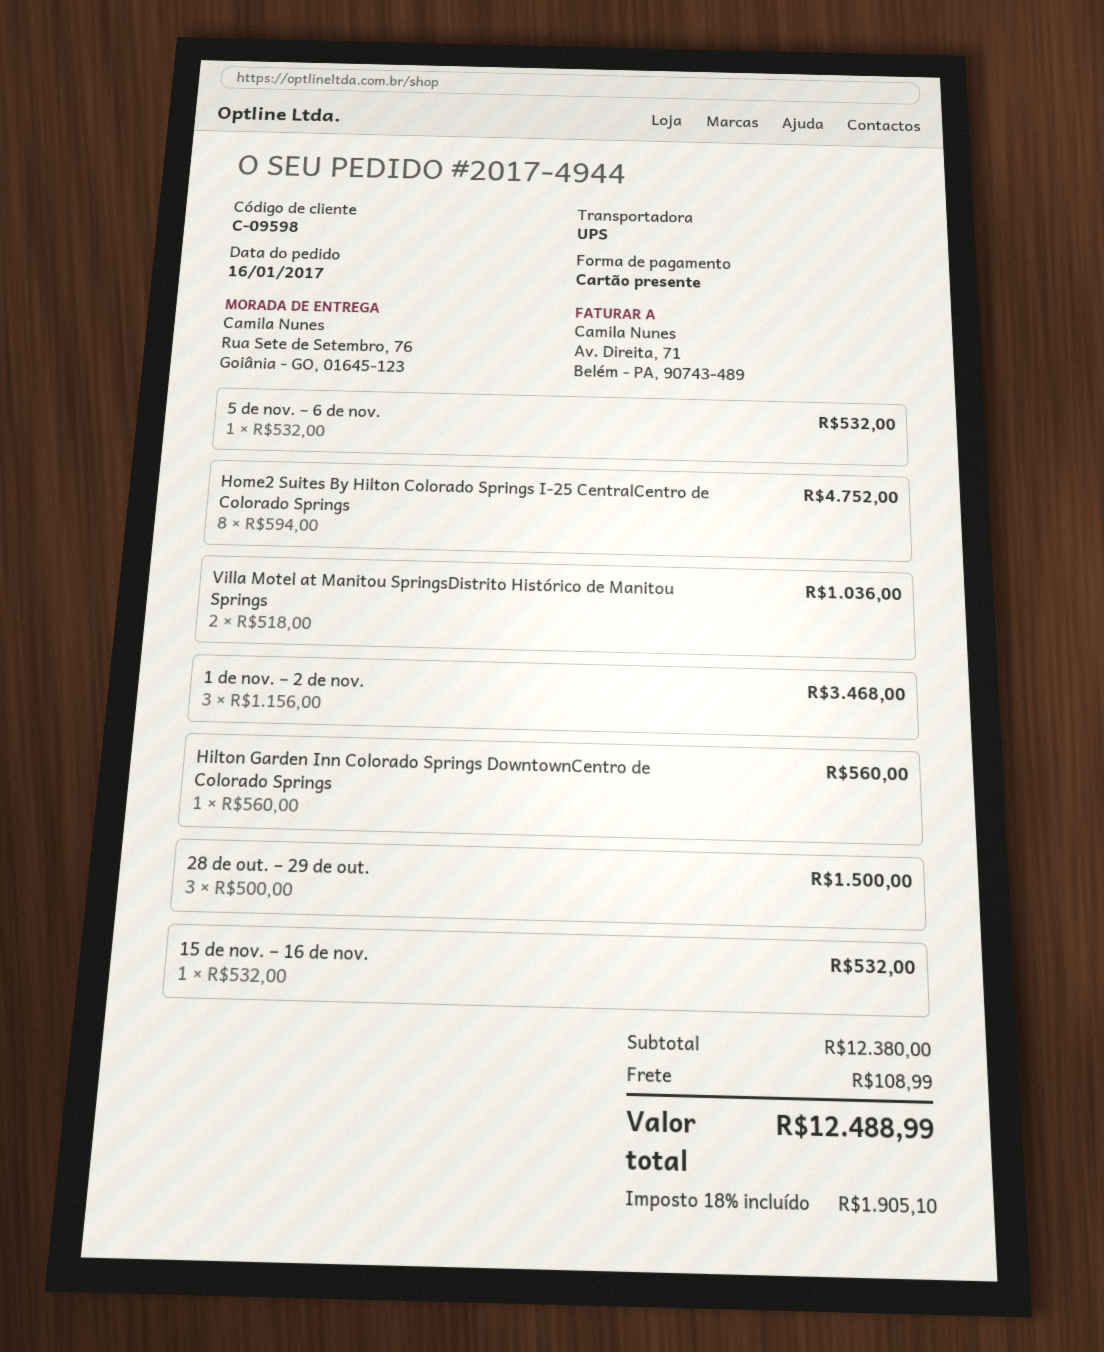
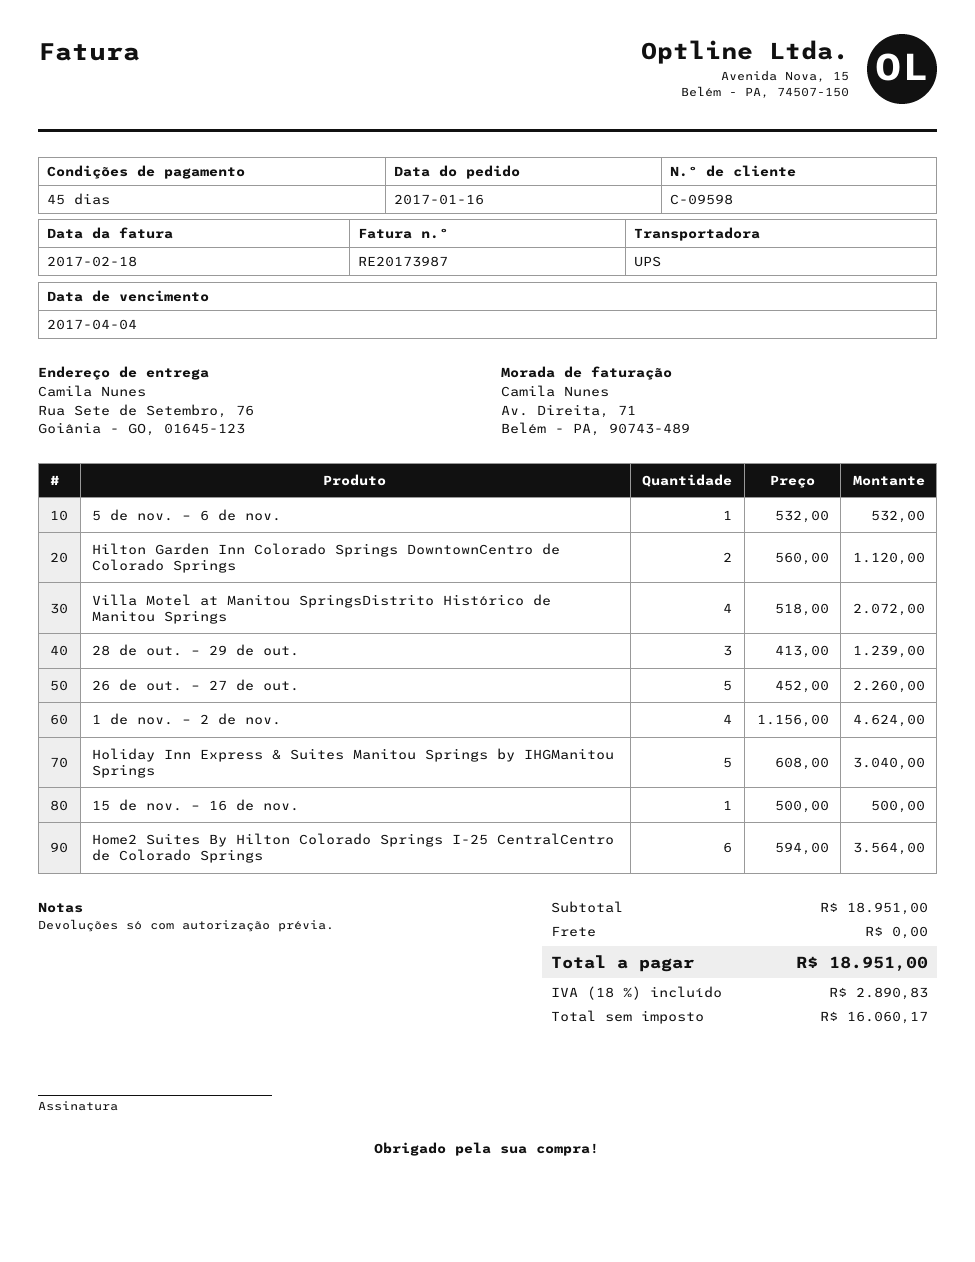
Home2 Suites By Hilton Colorado Springs I-25 CentralCentro de Colorado Springs: 8 x 594.00 = 4752.00 -> 6 x 594.00 = 3564.00
Villa Motel at Manitou SpringsDistrito Histórico de Manitou Springs: 2 x 518.00 = 1036.00 -> 4 x 518.00 = 2072.00
1 de nov. – 2 de nov.: 3 x 1156.00 = 3468.00 -> 4 x 1156.00 = 4624.00
Hilton Garden Inn Colorado Springs DowntownCentro de Colorado Springs: 1 x 560.00 = 560.00 -> 2 x 560.00 = 1120.00
28 de out. – 29 de out.: 3 x 500.00 = 1500.00 -> 3 x 413.00 = 1239.00
15 de nov. – 16 de nov.: 1 x 532.00 = 532.00 -> 1 x 500.00 = 500.00
26 de out. – 27 de out.: none -> 5 x 452.00 = 2260.00
Holiday Inn Express & Suites Manitou Springs by IHGManitou Springs: none -> 5 x 608.00 = 3040.00
subtotal: 12380.00 -> 18951.00
shipping: 108.99 -> 0.00
tax: 18% = 1905.10 -> 18% = 2890.83
total: 12488.99 -> 18951.00

